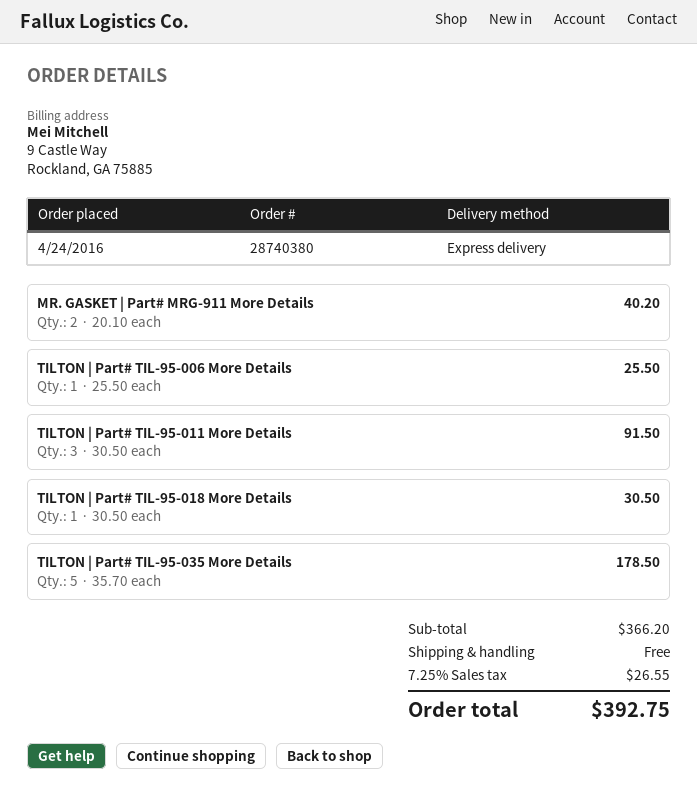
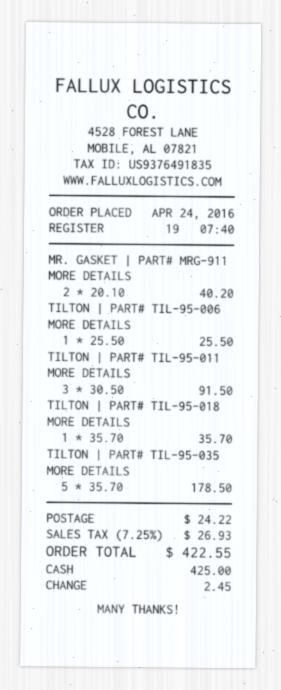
TILTON | Part# TIL-95-018 More Details: 1 x 30.50 = 30.50 -> 1 x 35.70 = 35.70
shipping: 0.00 -> 24.22
tax: 7.25% = 26.55 -> 7.25% = 26.93
total: 392.75 -> 422.55

